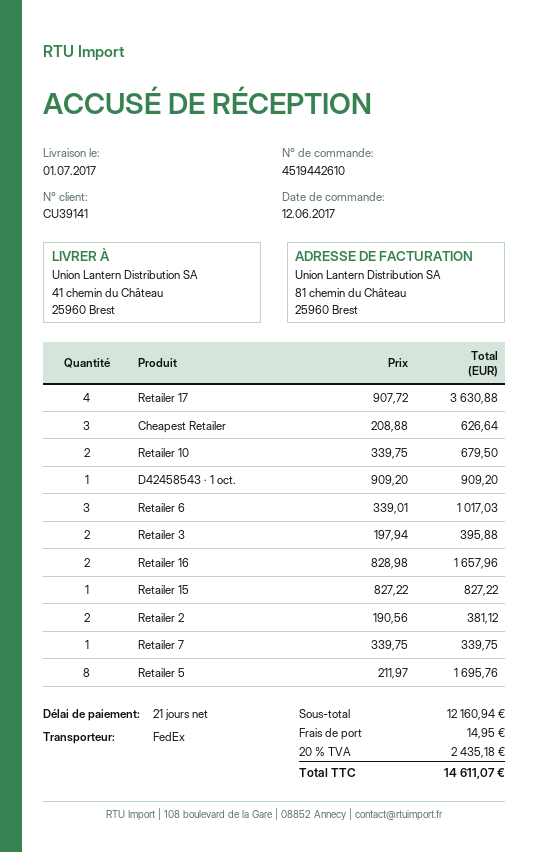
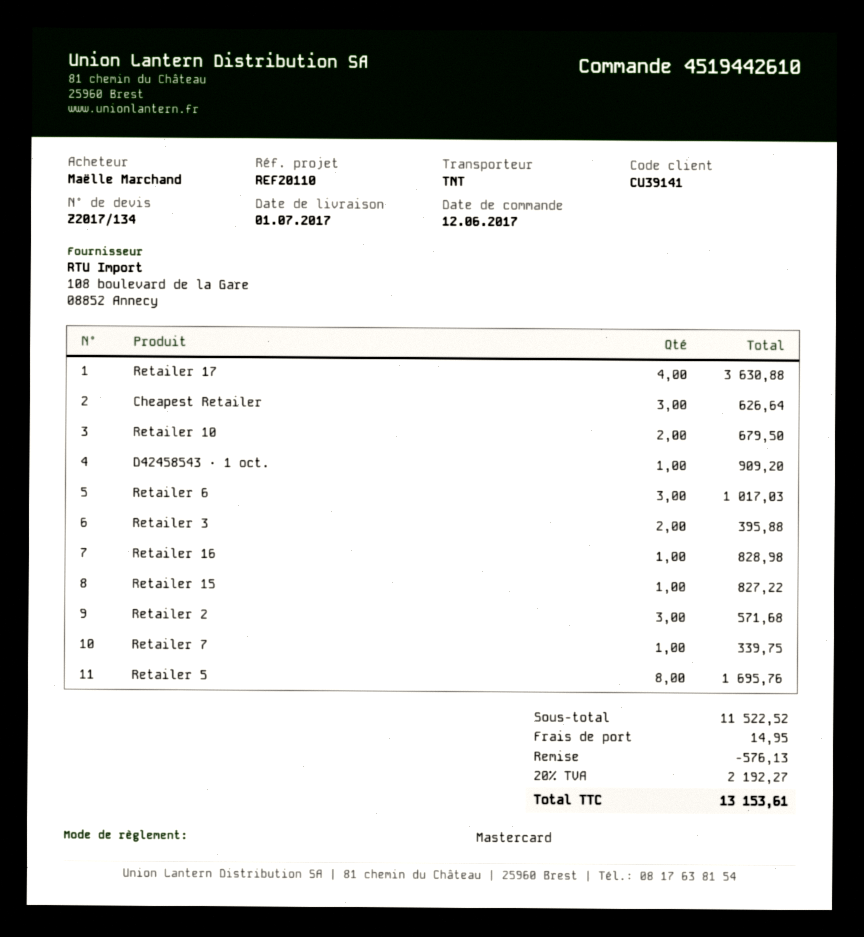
shipping method: FedEx -> TNT
Retailer 16: 2 for 1657.96 -> 1 for 828.98
Retailer 2: 2 for 381.12 -> 3 for 571.68
subtotal: 12160.94 -> 11522.52
discount: none -> 576.13
tax: 20% = 2435.18 -> 20% = 2192.27
total: 14611.07 -> 13153.61

